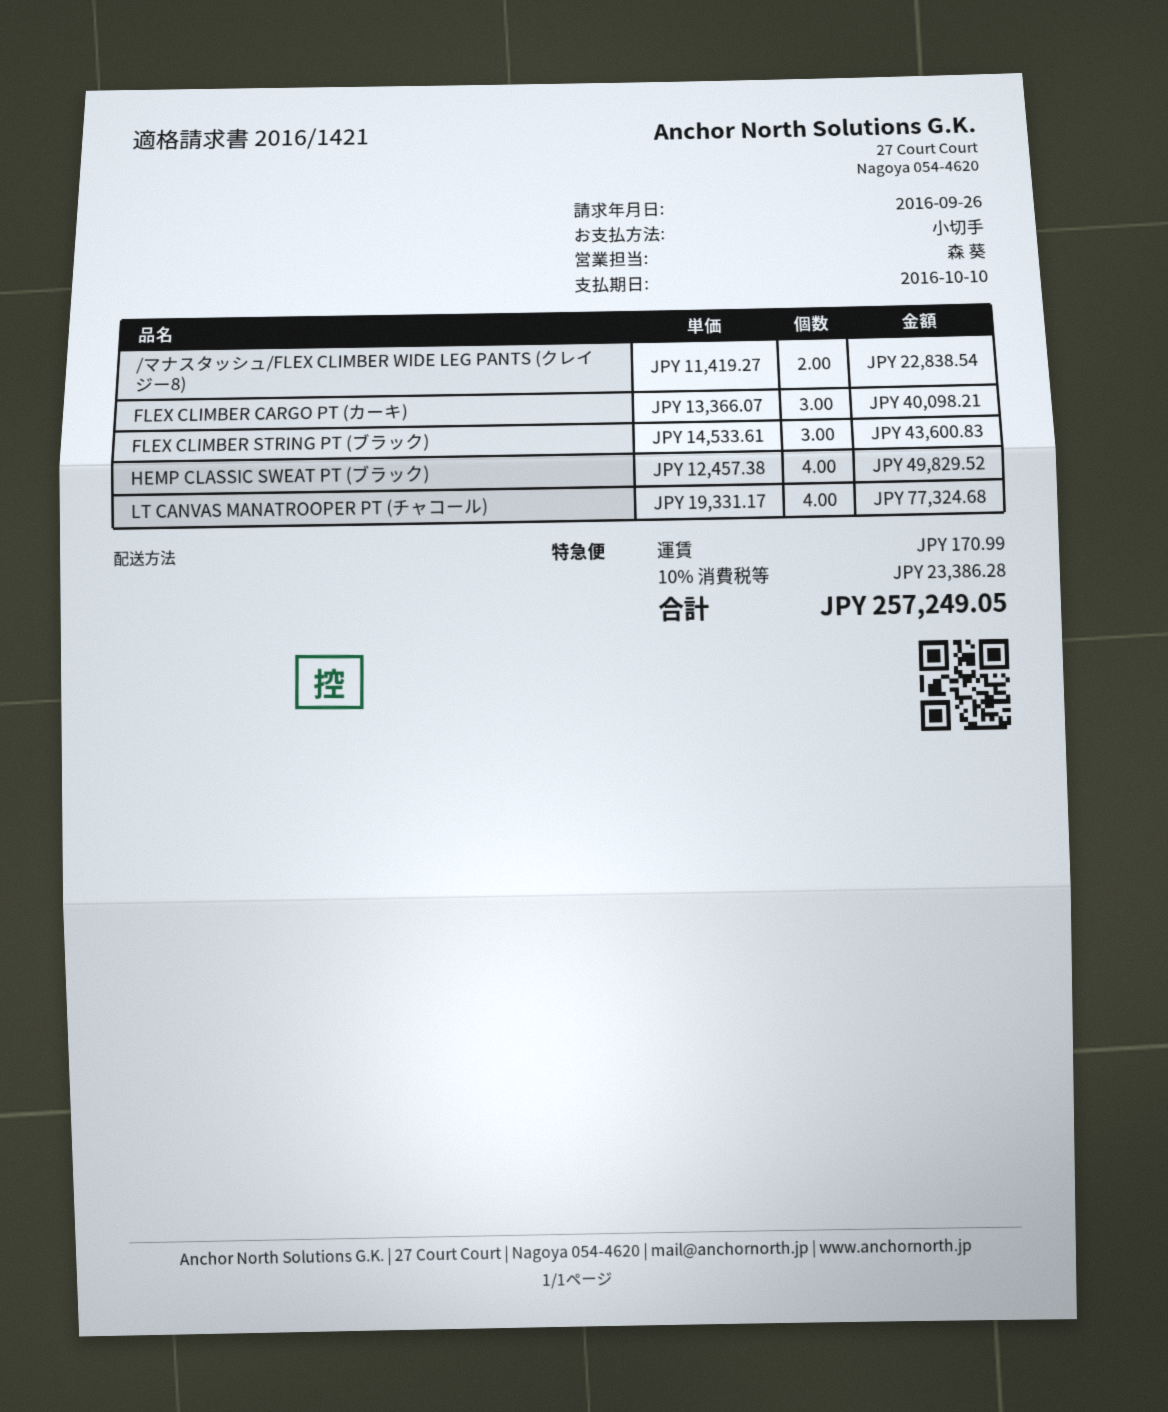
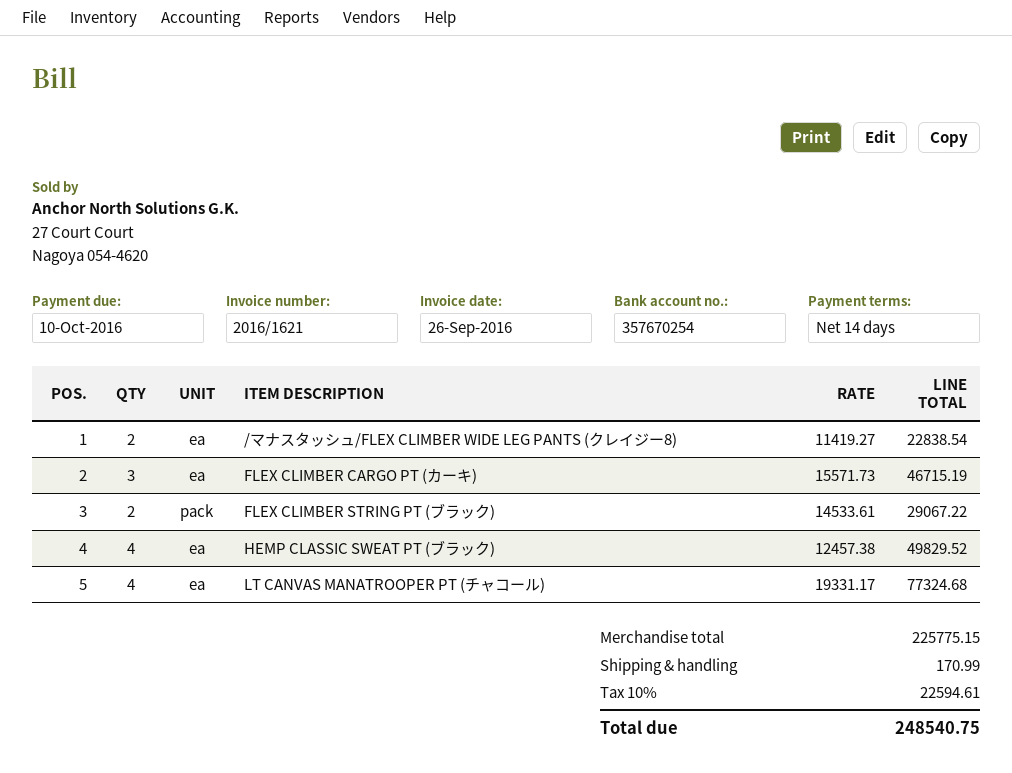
invoice number: 2016/1421 -> 2016/1621
FLEX CLIMBER CARGO PT (カーキ): 3 x 13366.07 = 40098.21 -> 3 x 15571.73 = 46715.19
FLEX CLIMBER STRING PT (ブラック): 3 x 14533.61 = 43600.83 -> 2 x 14533.61 = 29067.22
tax: 10% = 23386.28 -> 10% = 22594.61
total: 257249.05 -> 248540.75

